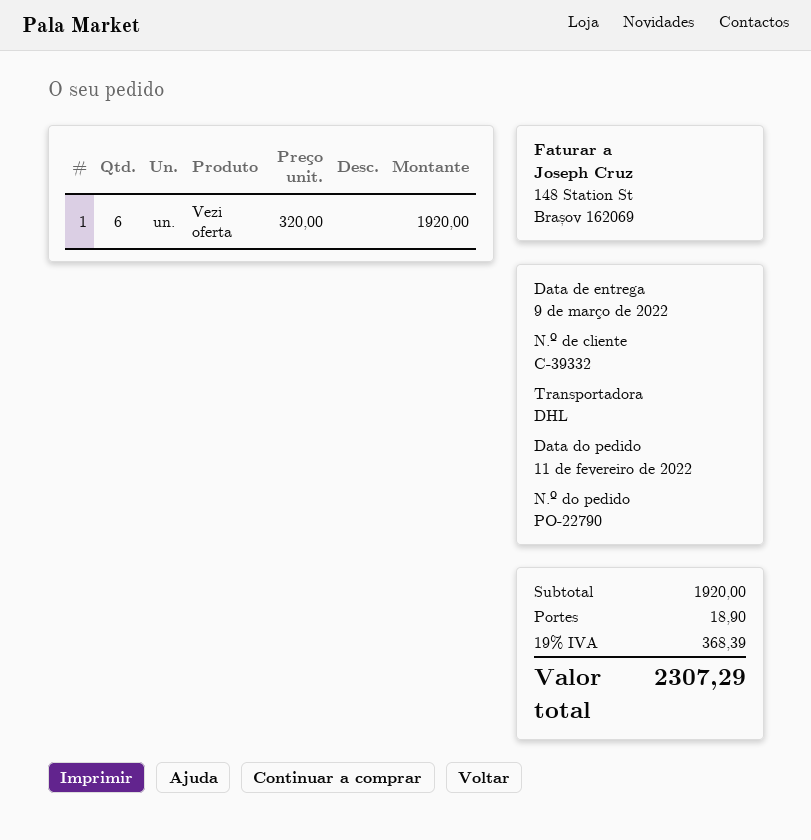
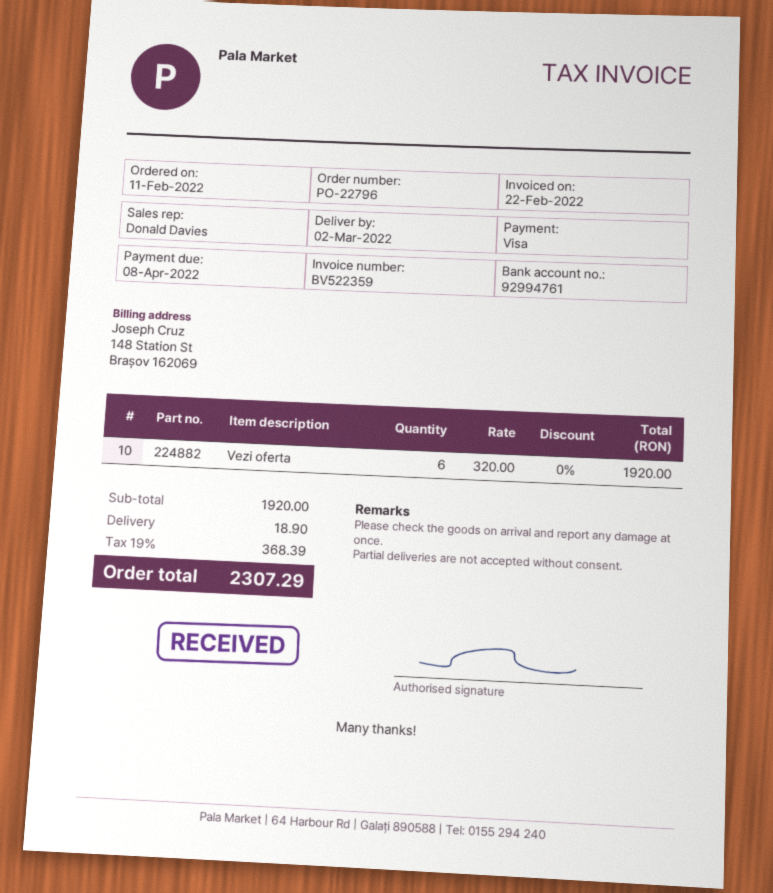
order number: PO-22790 -> PO-22796
delivery date: 2022-03-09 -> 2022-03-02

